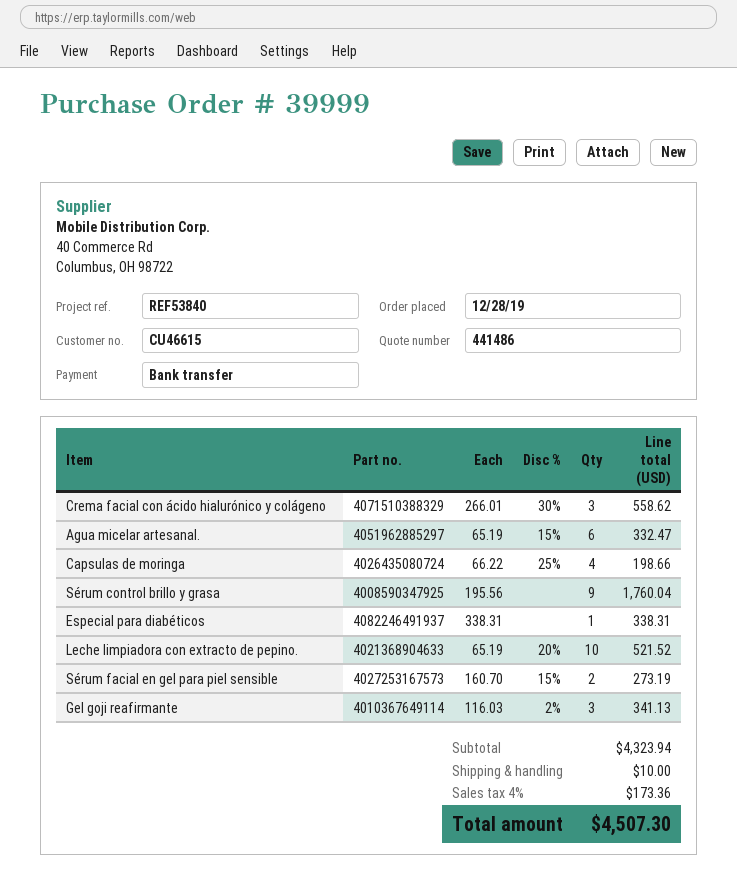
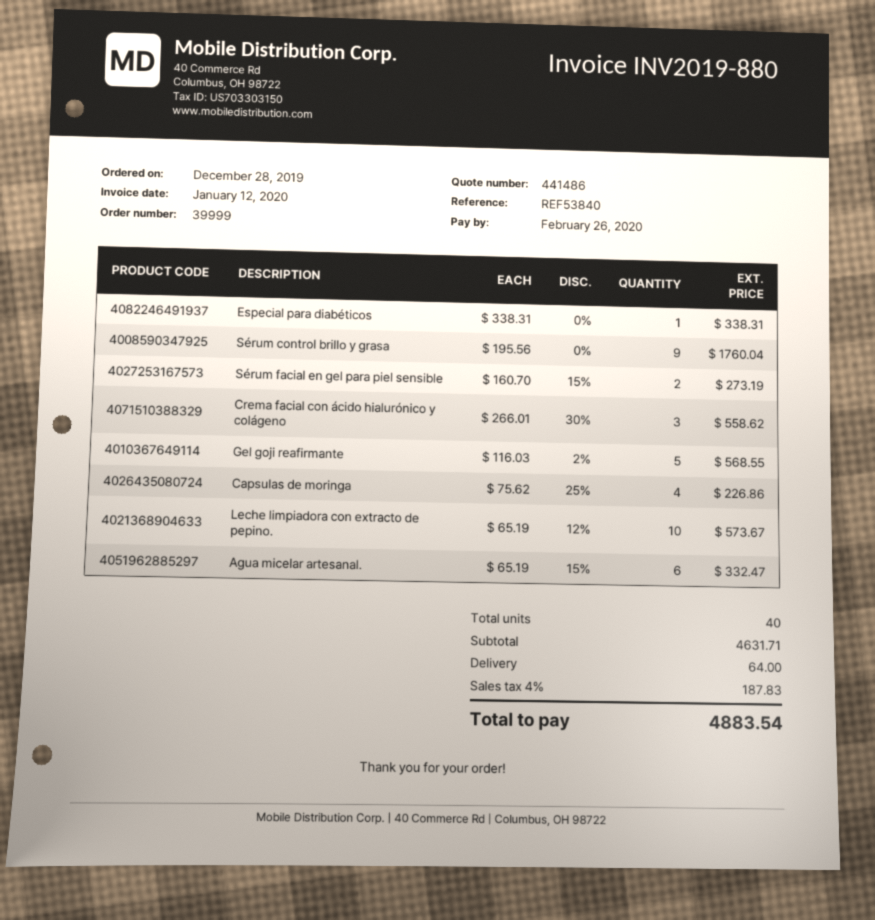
Capsulas de moringa: 4 x 66.22 - 25% = 198.66 -> 4 x 75.62 - 25% = 226.86
Leche limpiadora con extracto de pepino.: 10 x 65.19 - 20% = 521.52 -> 10 x 65.19 - 12% = 573.67
Gel goji reafirmante: 3 x 116.03 - 2% = 341.13 -> 5 x 116.03 - 2% = 568.55
subtotal: 4323.94 -> 4631.71
shipping: 10.00 -> 64.00
tax: 4% = 173.36 -> 4% = 187.83
total: 4507.30 -> 4883.54

